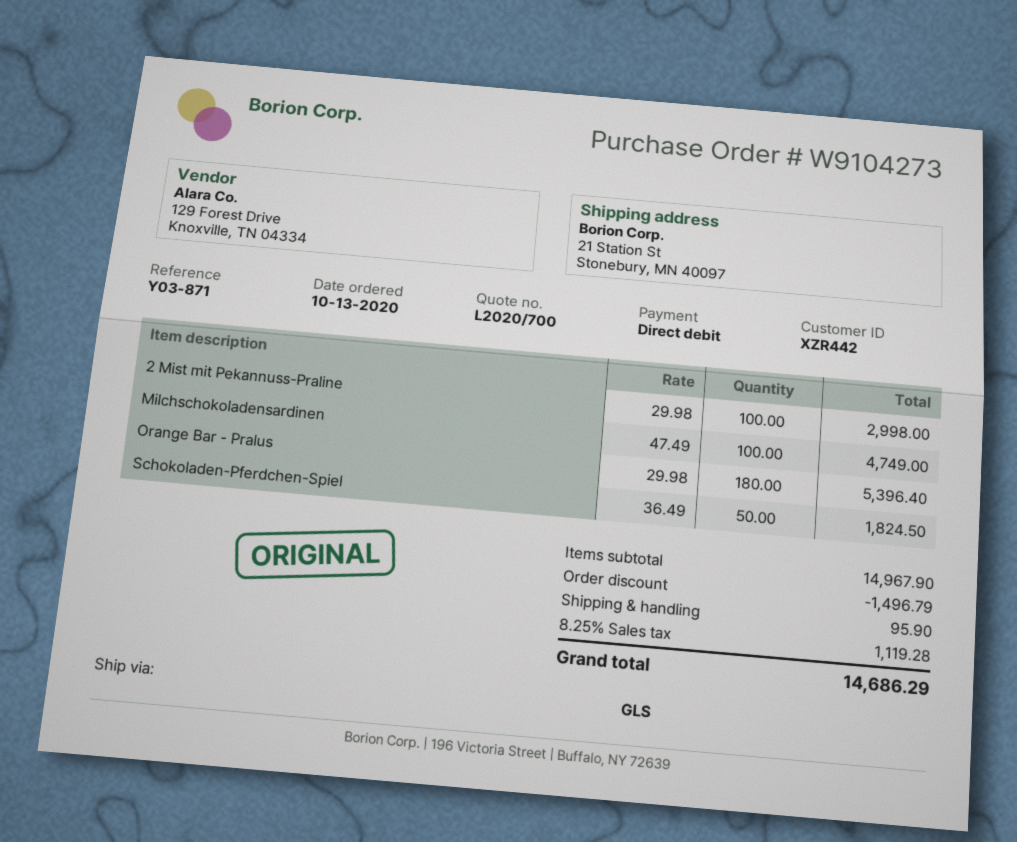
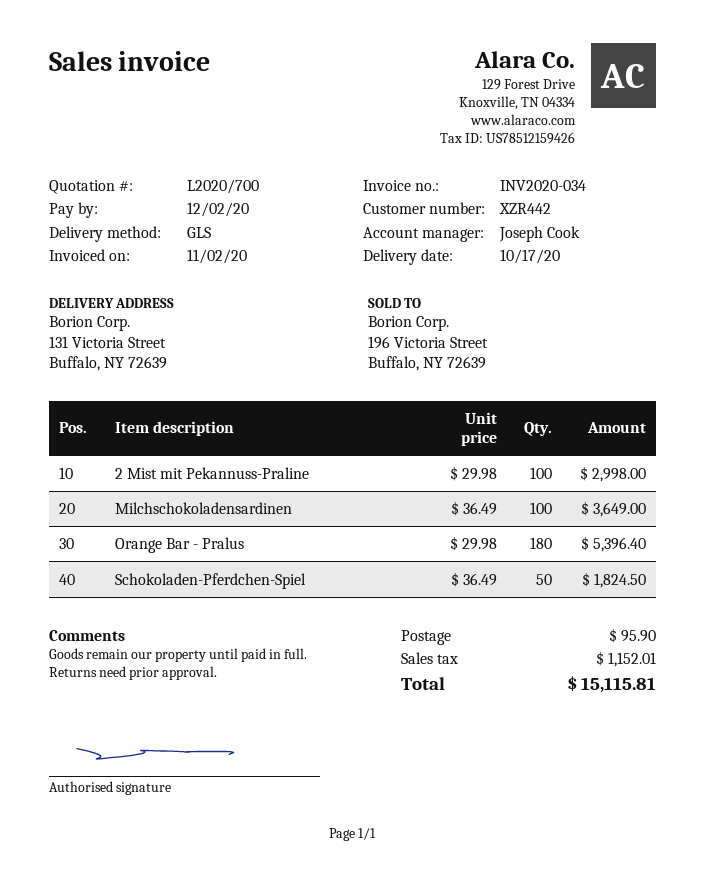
ship to: 21 Station St, Stonebury, MN 40097 -> 131 Victoria Street, Buffalo, NY 72639
Milchschokoladensardinen: 100 x 47.49 = 4749.00 -> 100 x 36.49 = 3649.00
discount: 1496.79 -> none
tax: 1119.28 -> 1152.01
total: 14686.29 -> 15115.81

